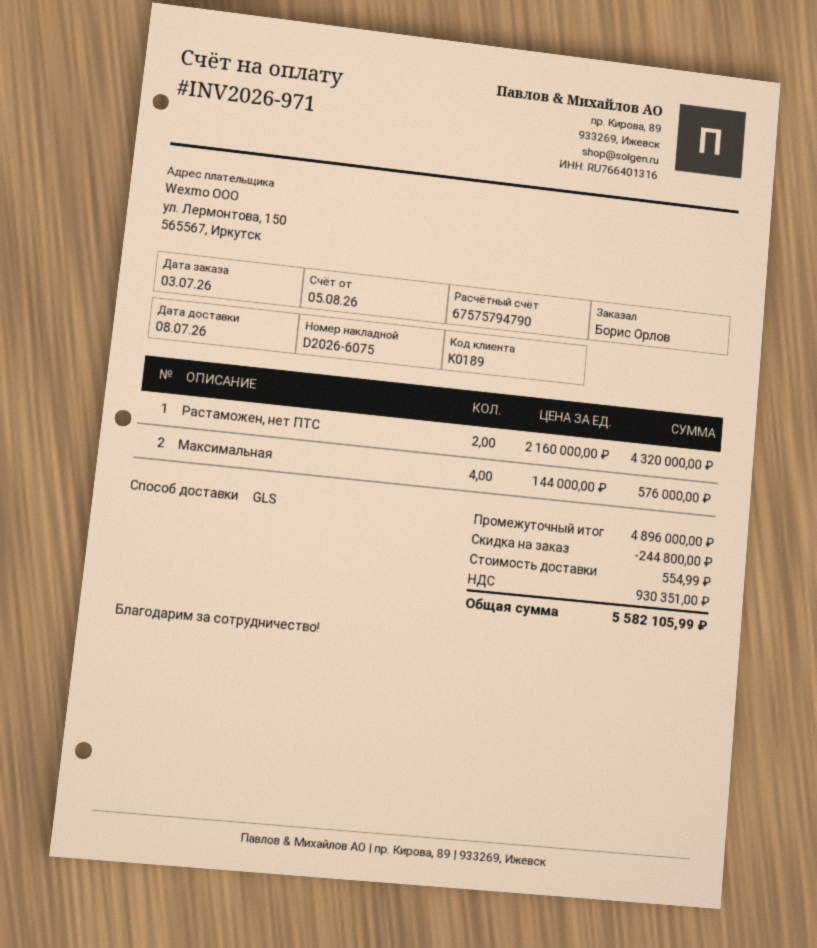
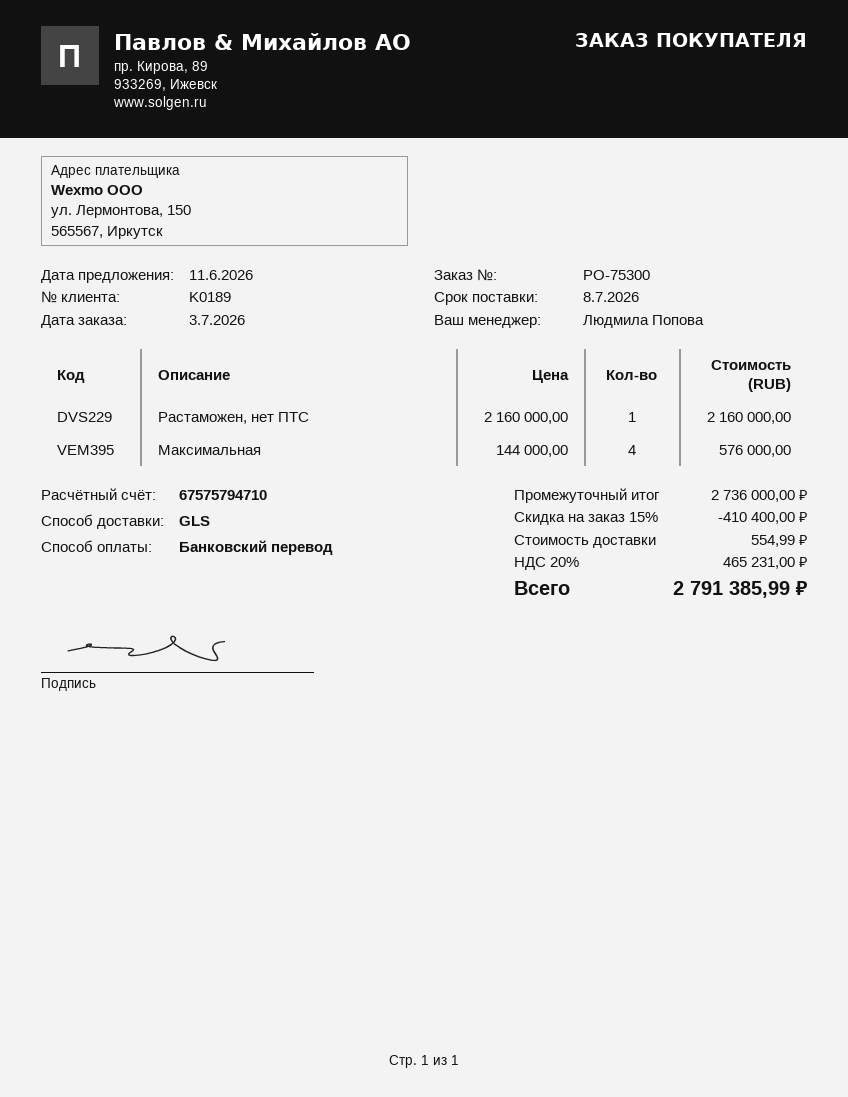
bank account: 67575794790 -> 67575794710
Растаможен, нет ПТС: 2 x 2160000.00 = 4320000.00 -> 1 x 2160000.00 = 2160000.00
subtotal: 4896000.00 -> 2736000.00
discount: 244800.00 -> 410400.00
tax: 930351.00 -> 465231.00
total: 5582105.99 -> 2791385.99

